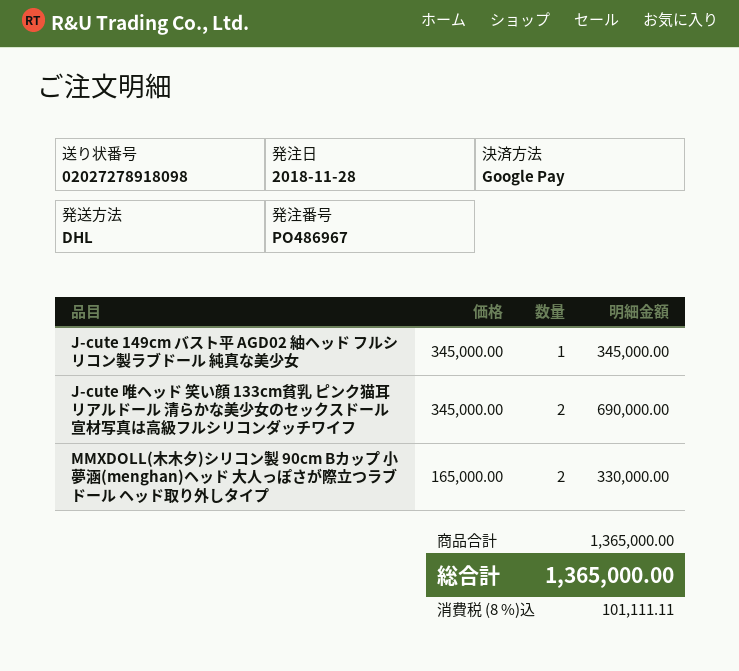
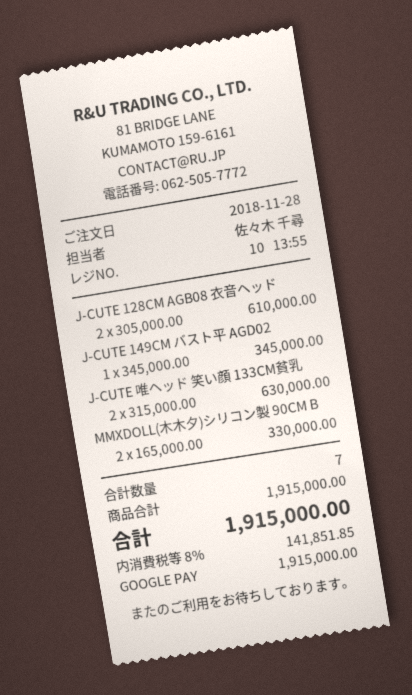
J-cute 唯ヘッド 笑い顔 133cm貧乳 ピンク猫耳リアルドール 清らかな美少女のセックスドール 宣材写真は高級フルシリコンダッチワイフ: 2 x 345000.00 = 690000.00 -> 2 x 315000.00 = 630000.00
J-CUTE 128CM AGB08 衣音ヘッド: none -> 2 x 305000.00 = 610000.00
subtotal: 1365000.00 -> 1915000.00
tax: 8% = 101111.11 -> 8% = 141851.85
total: 1365000.00 -> 1915000.00

